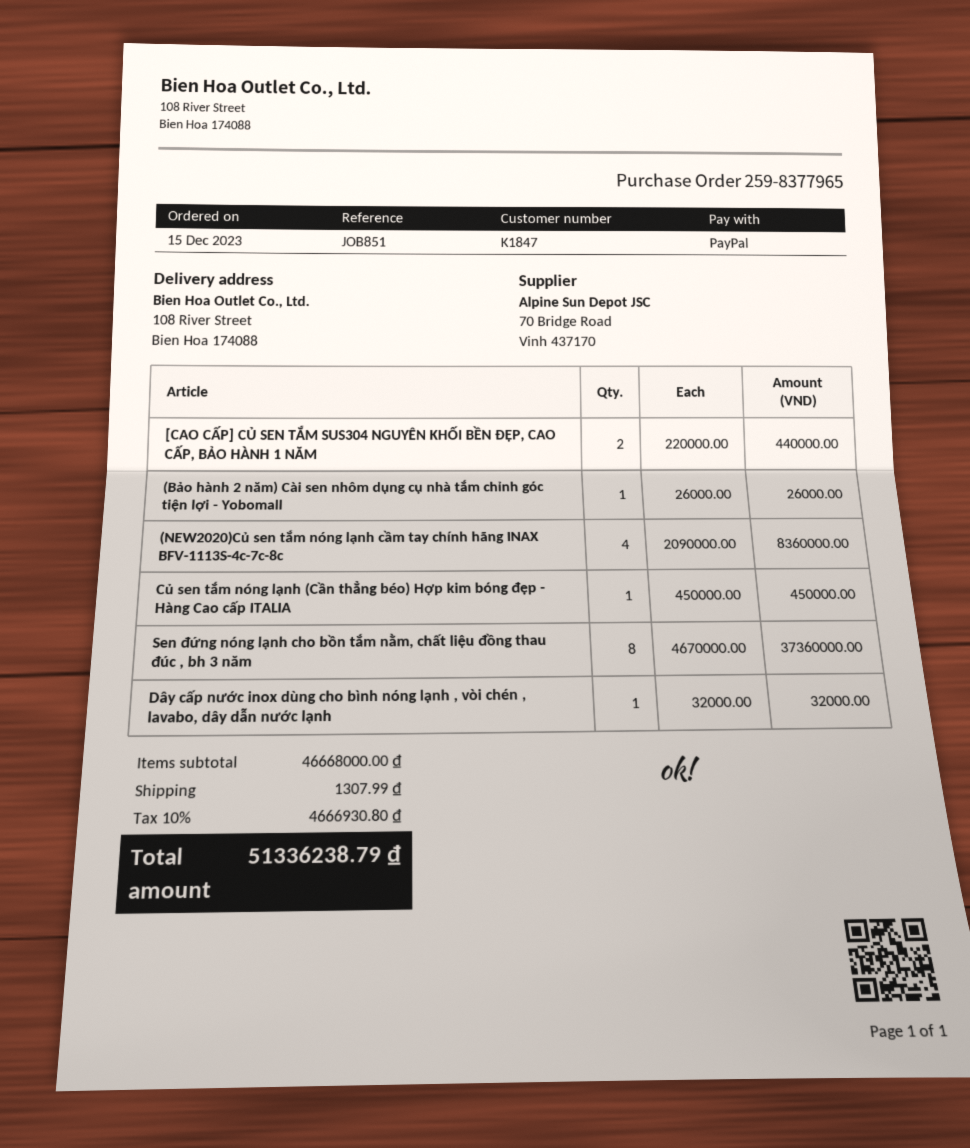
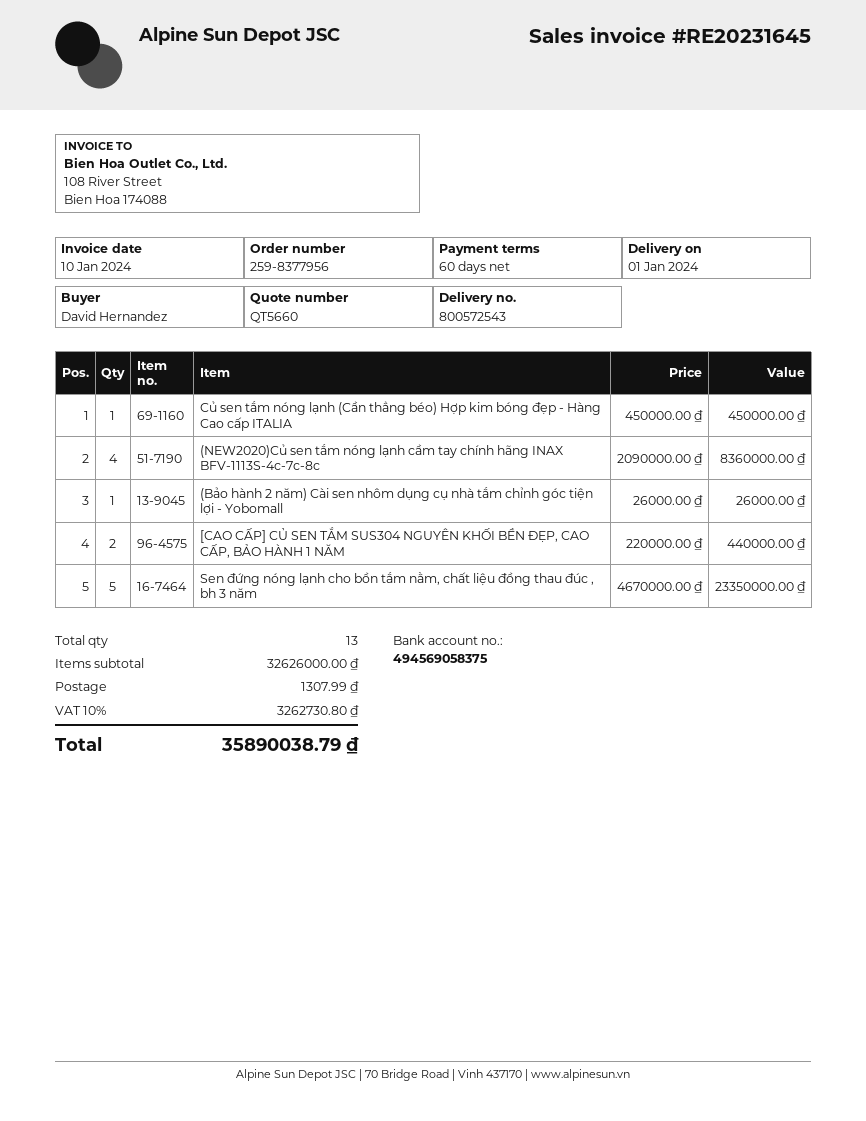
order number: 259-8377965 -> 259-8377956
Sen đứng nóng lạnh cho bồn tắm nằm, chất liệu đồng thau đúc , bh 3 năm: 8 x 4670000.00 = 37360000.00 -> 5 x 4670000.00 = 23350000.00
Dây cấp nước inox dùng cho bình nóng lạnh , vòi chén , lavabo, dây dẫn nước lạnh: 1 x 32000.00 = 32000.00 -> none
subtotal: 46668000.00 -> 32626000.00
tax: 10% = 4666930.80 -> 10% = 3262730.80
total: 51336238.79 -> 35890038.79

